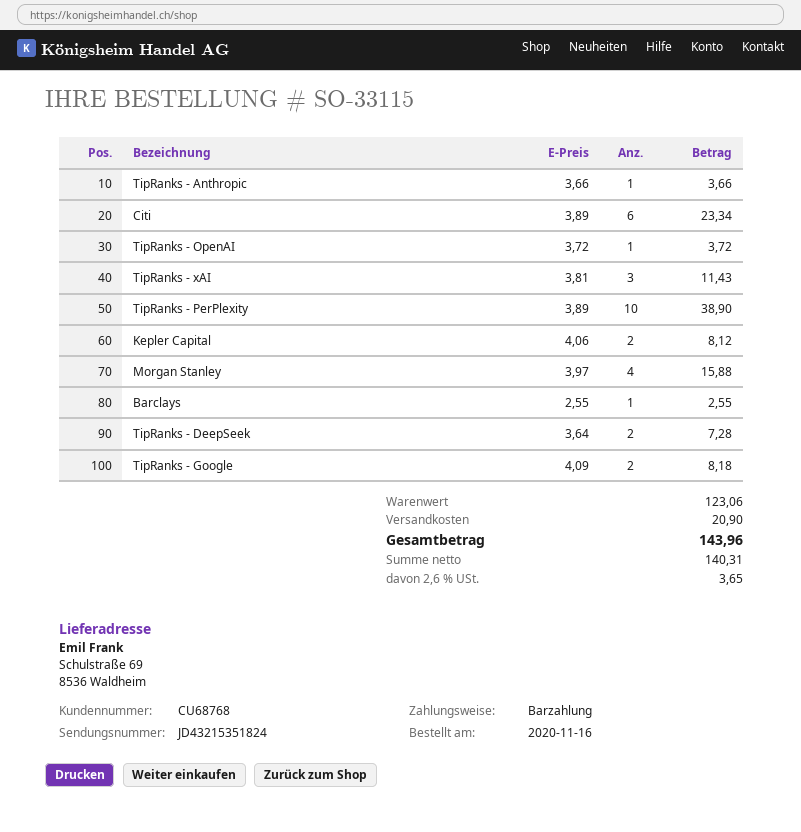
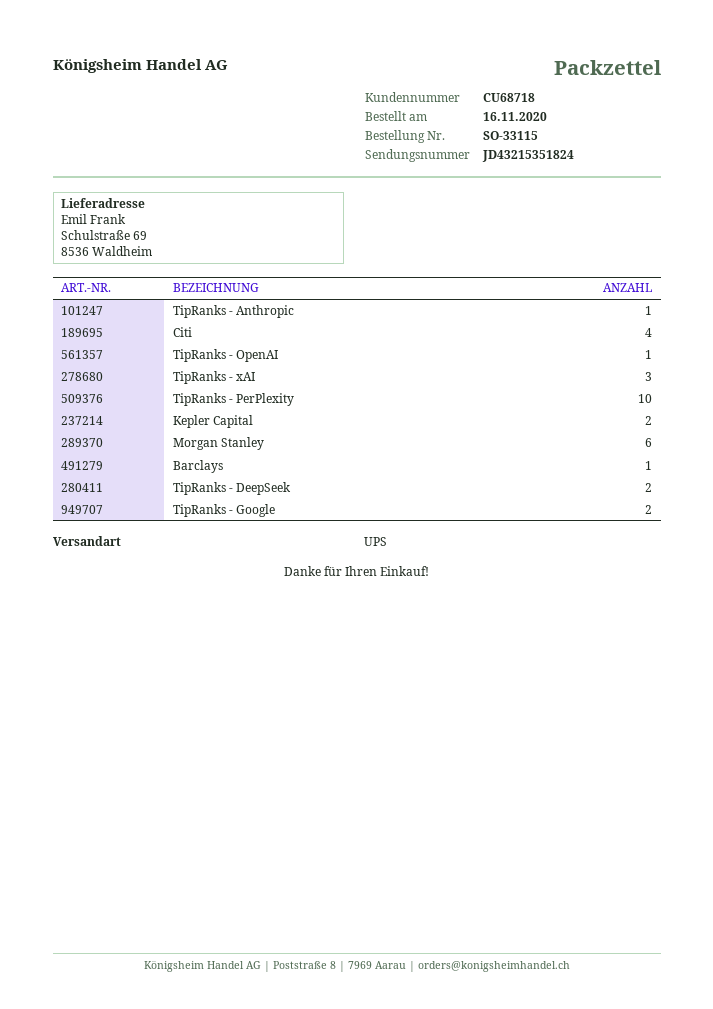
customer number: CU68768 -> CU68718
Citi: 6 -> 4
Morgan Stanley: 4 -> 6

